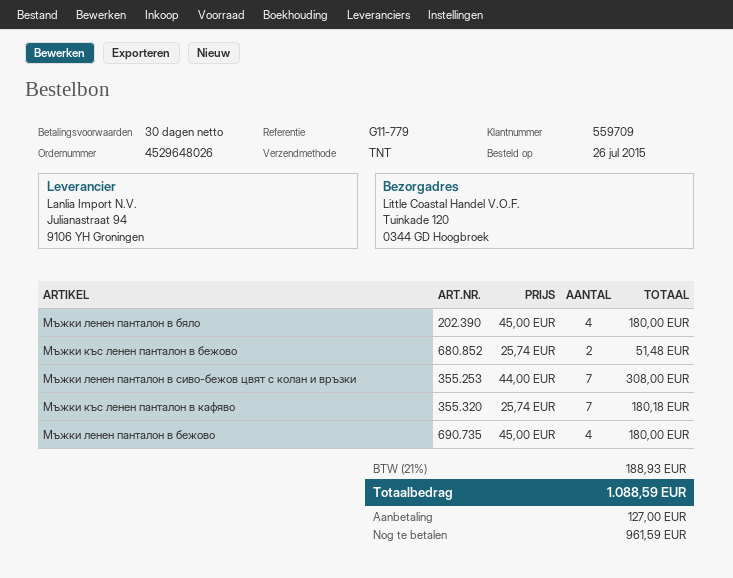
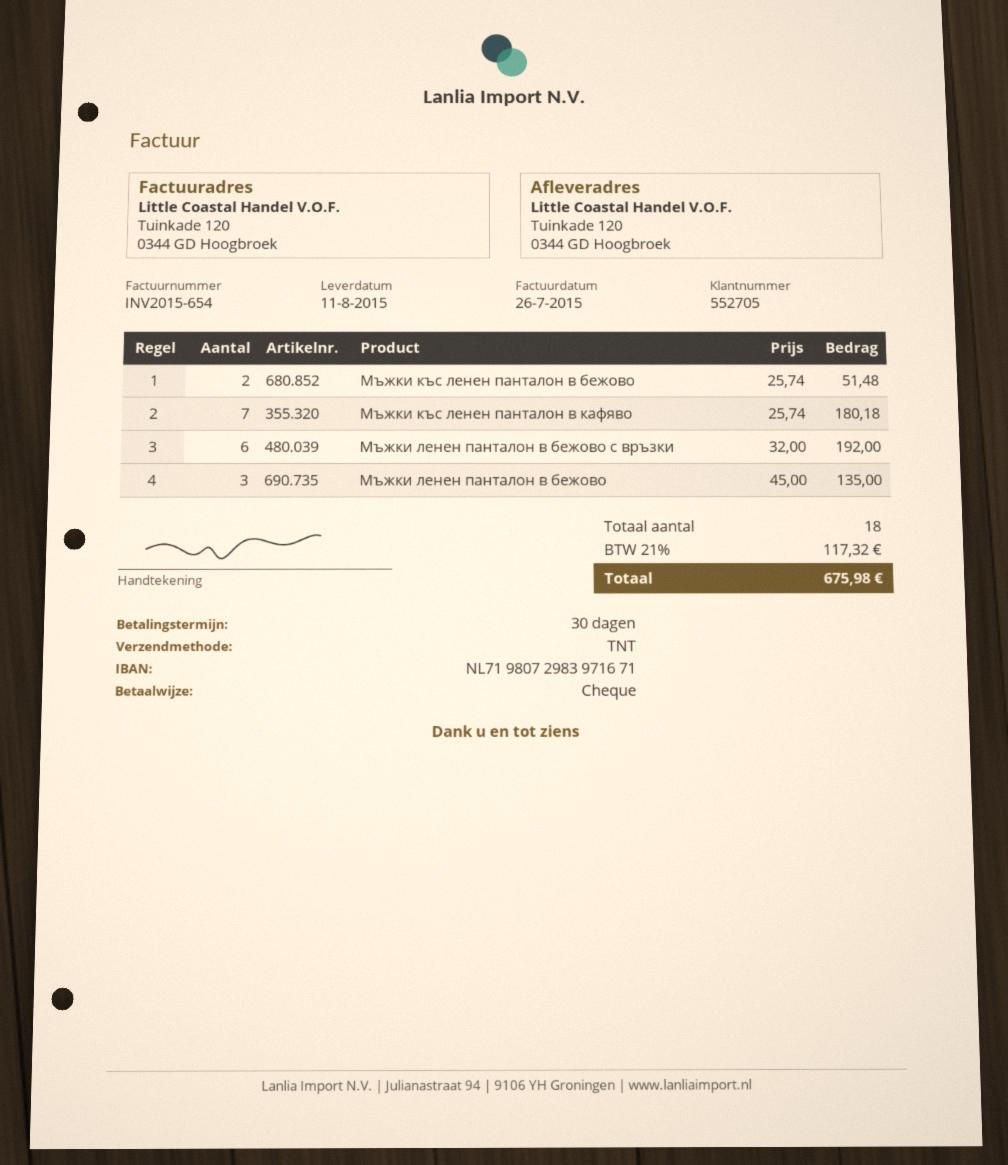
customer number: 559709 -> 552705
Мъжки ленен панталон в бяло: 4 x 45.00 = 180.00 -> none
Мъжки ленен панталон в сиво-бежов цвят с колан и връзки: 7 x 44.00 = 308.00 -> none
Мъжки ленен панталон в бежово: 4 x 45.00 = 180.00 -> 3 x 45.00 = 135.00
Мъжки ленен панталон в бежово с връзки: none -> 6 x 32.00 = 192.00
tax: 21% = 188.93 -> 21% = 117.32
total: 1088.59 -> 675.98

